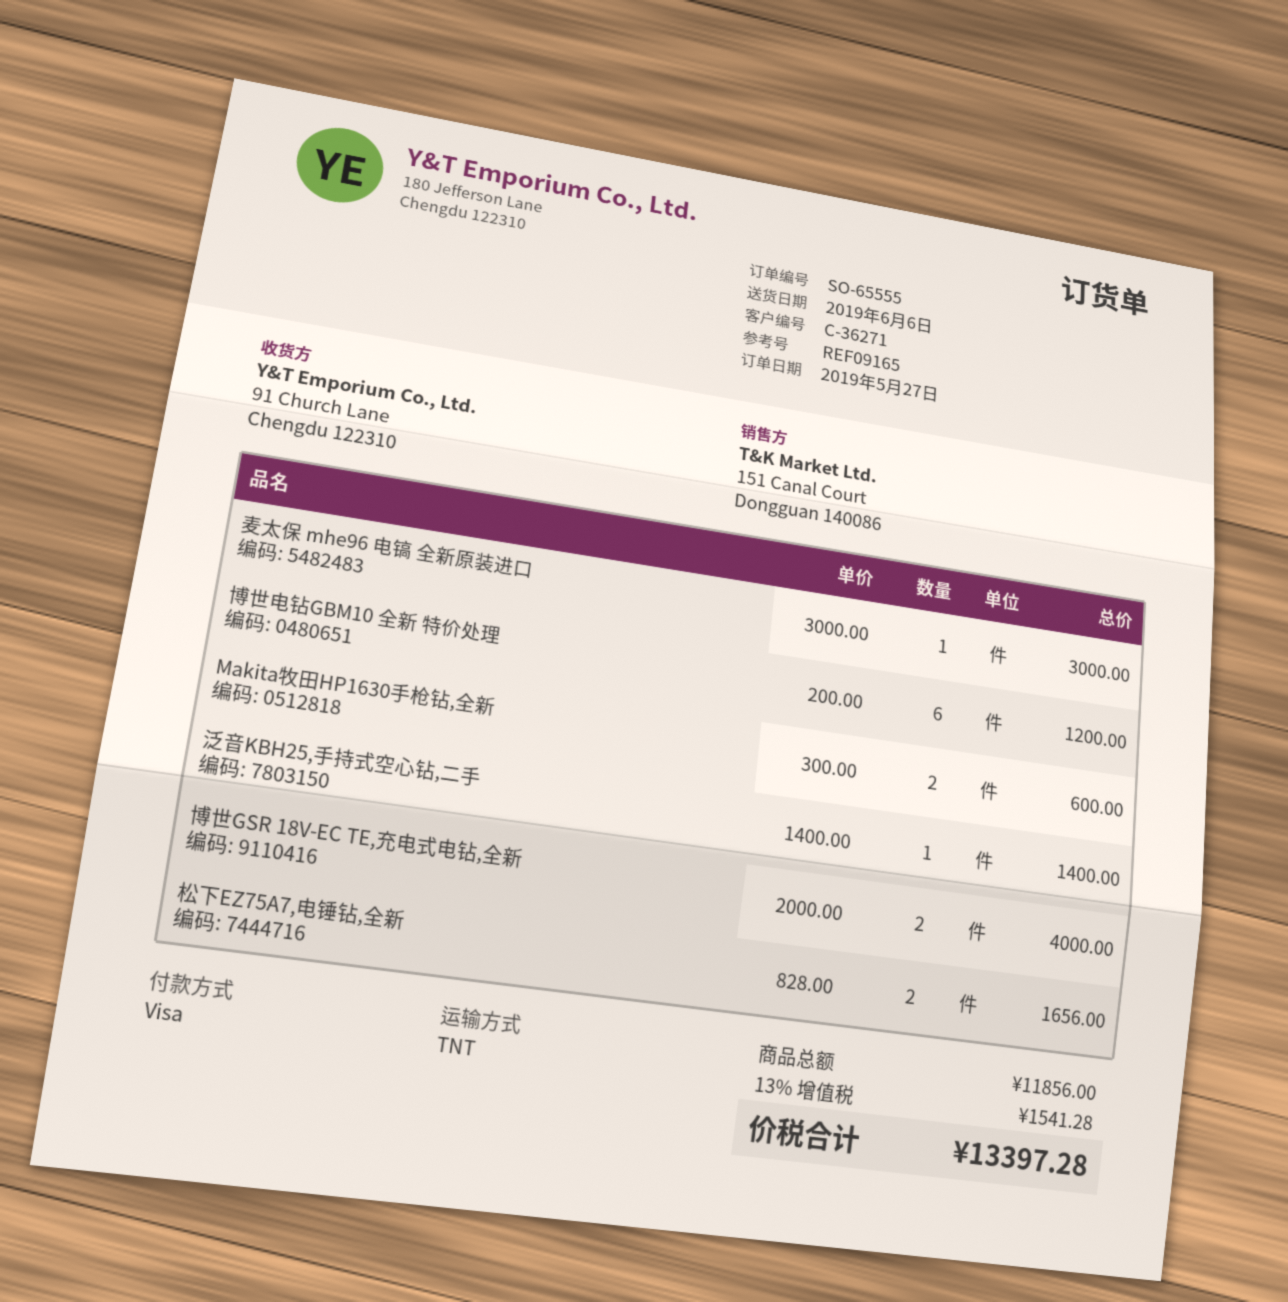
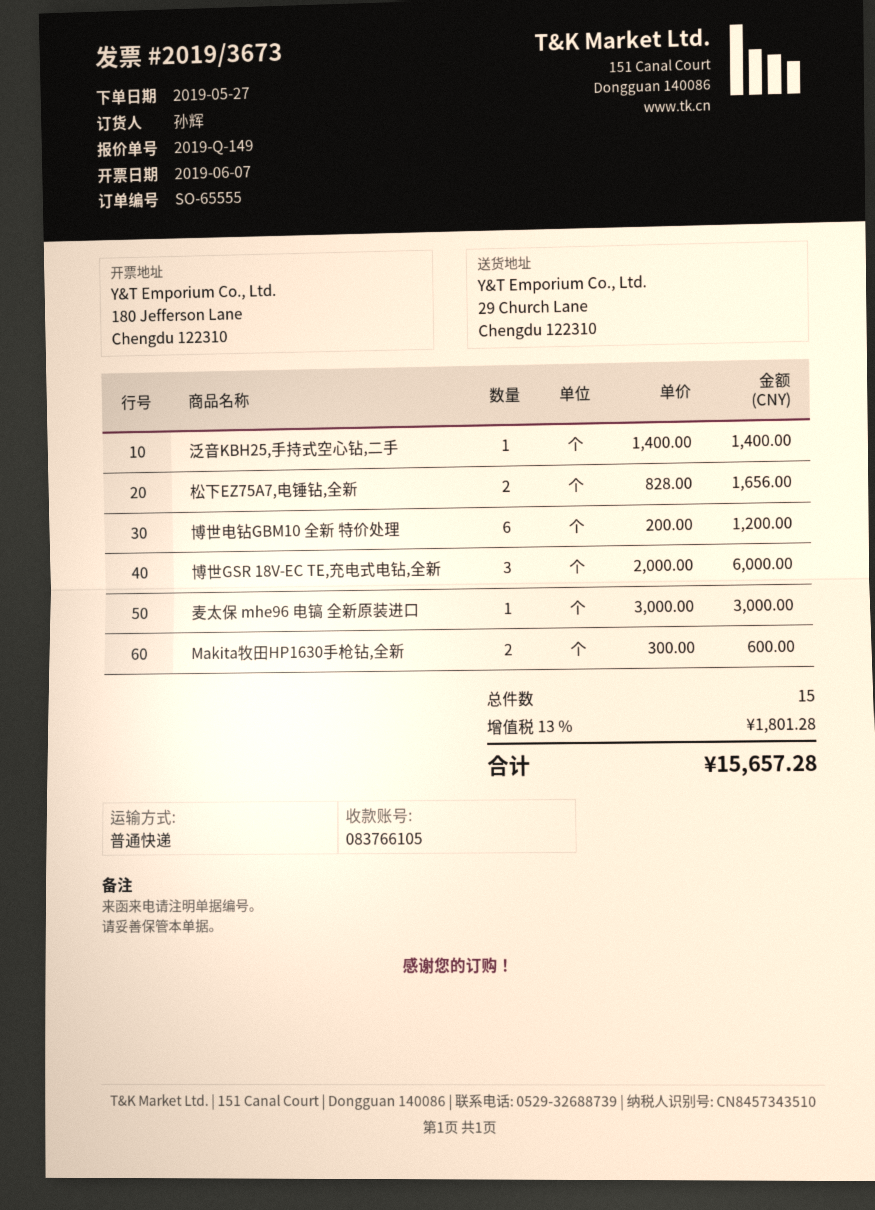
shipping method: TNT -> standard
ship to: 91 Church Lane, Chengdu 122310 -> 29 Church Lane, Chengdu 122310
博世GSR 18V-EC TE,充电式电钻,全新: 2 x 2000.00 = 4000.00 -> 3 x 2000.00 = 6000.00
tax: 13% = 1541.28 -> 13% = 1801.28
total: 13397.28 -> 15657.28

